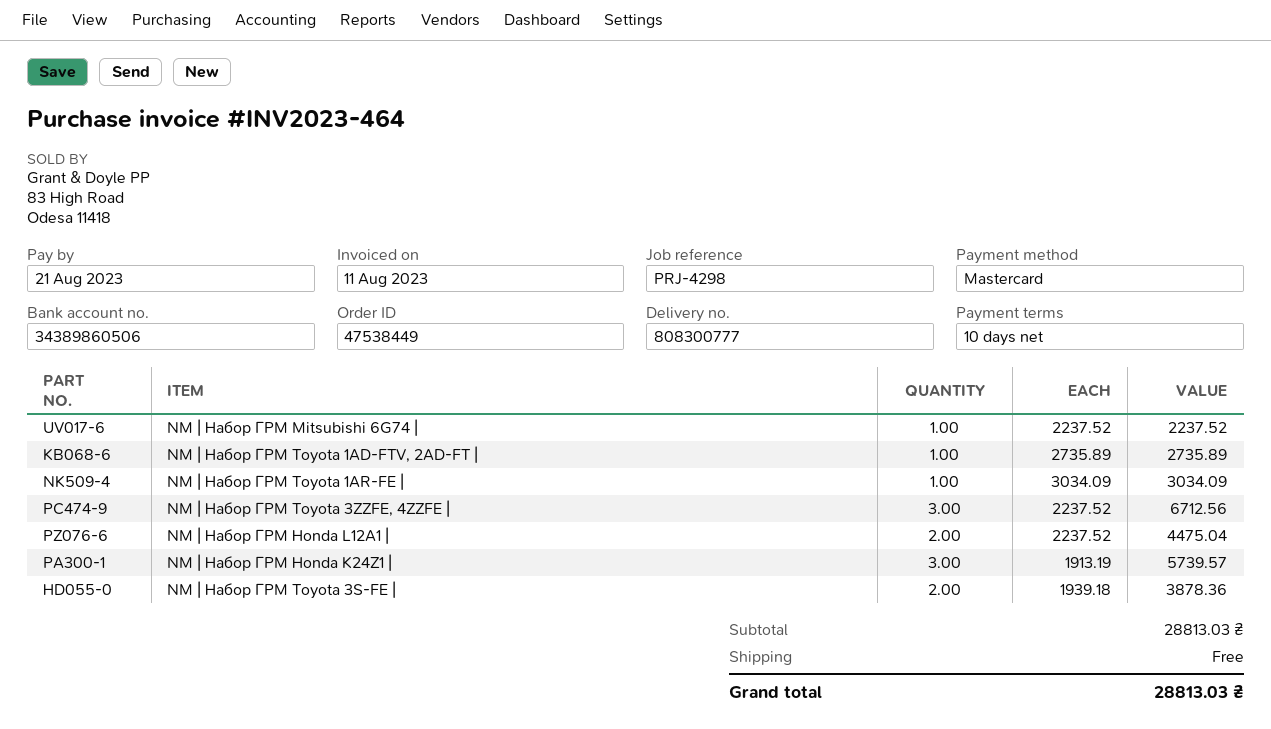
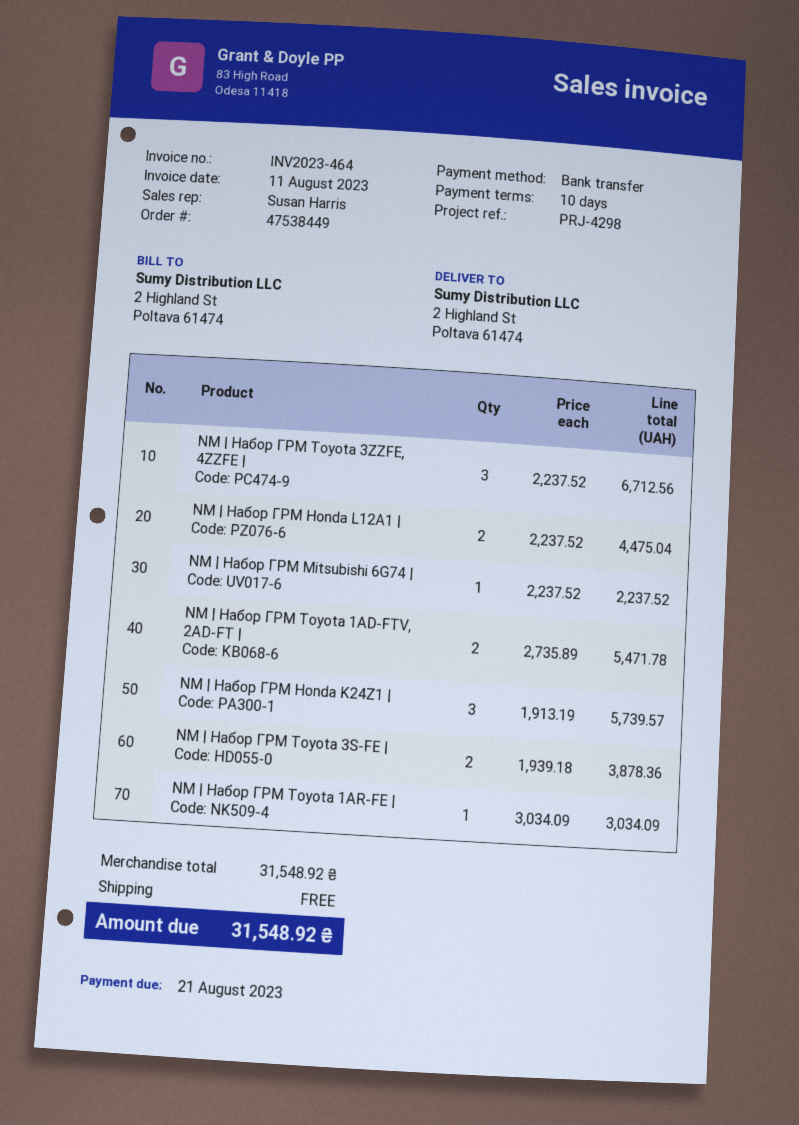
payment method: Mastercard -> bank transfer
NM | Набор ГРМ Toyota 1AD-FTV, 2AD-FT |: 1 x 2735.89 = 2735.89 -> 2 x 2735.89 = 5471.78
subtotal: 28813.03 -> 31548.92
total: 28813.03 -> 31548.92

